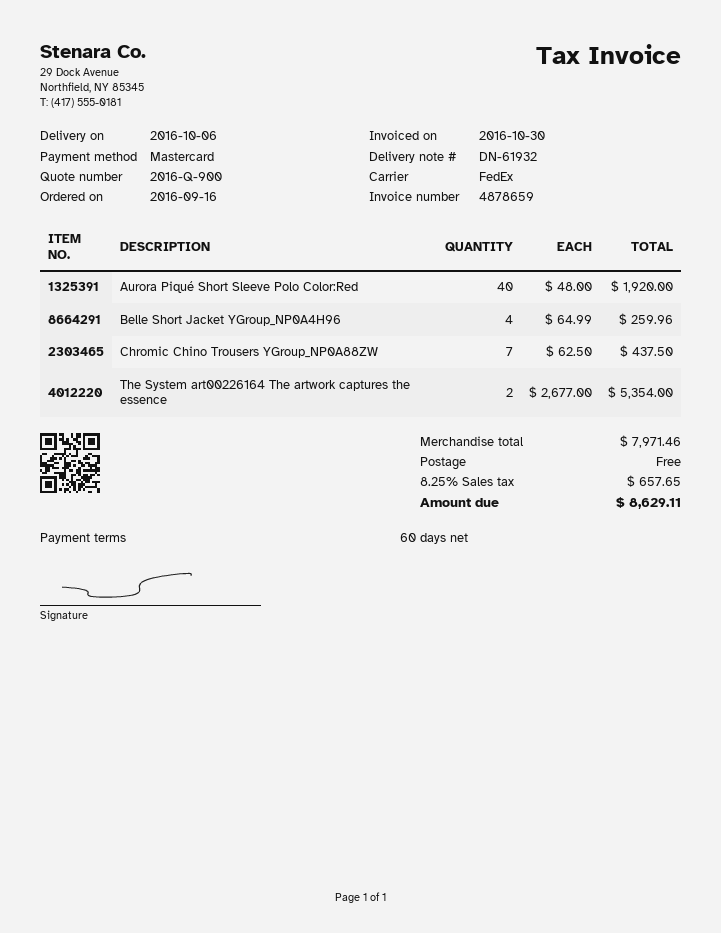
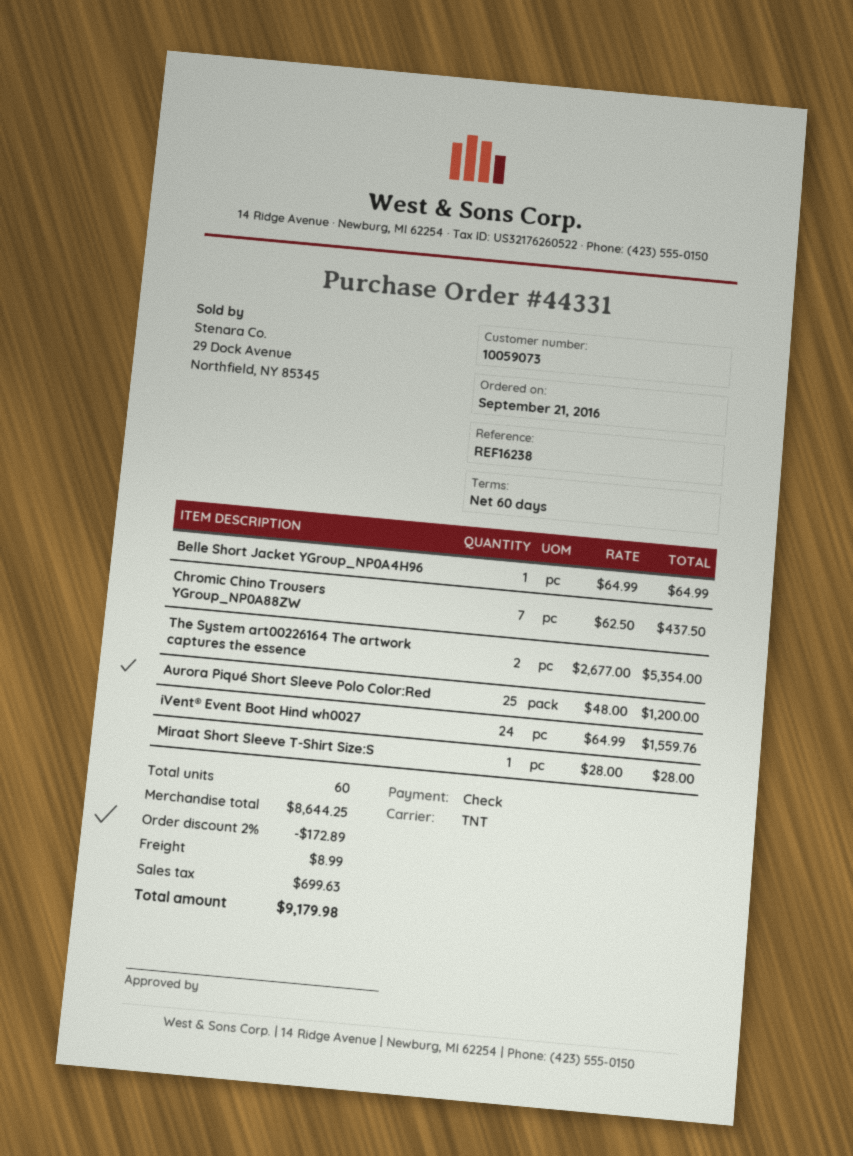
order date: 2016-09-16 -> 2016-09-21
payment method: Mastercard -> cheque
shipping method: FedEx -> TNT
Aurora Piqué Short Sleeve Polo Color:Red: 40 x 48.00 = 1920.00 -> 25 x 48.00 = 1200.00
Belle Short Jacket YGroup_NP0A4H96: 4 x 64.99 = 259.96 -> 1 x 64.99 = 64.99
iVent® Event Boot Hind wh0027: none -> 24 x 64.99 = 1559.76
Miraat Short Sleeve T-Shirt Size:S: none -> 1 x 28.00 = 28.00
subtotal: 7971.46 -> 8644.25
discount: none -> 2% = 172.89
shipping: 0.00 -> 8.99
tax: 657.65 -> 699.63
total: 8629.11 -> 9179.98

